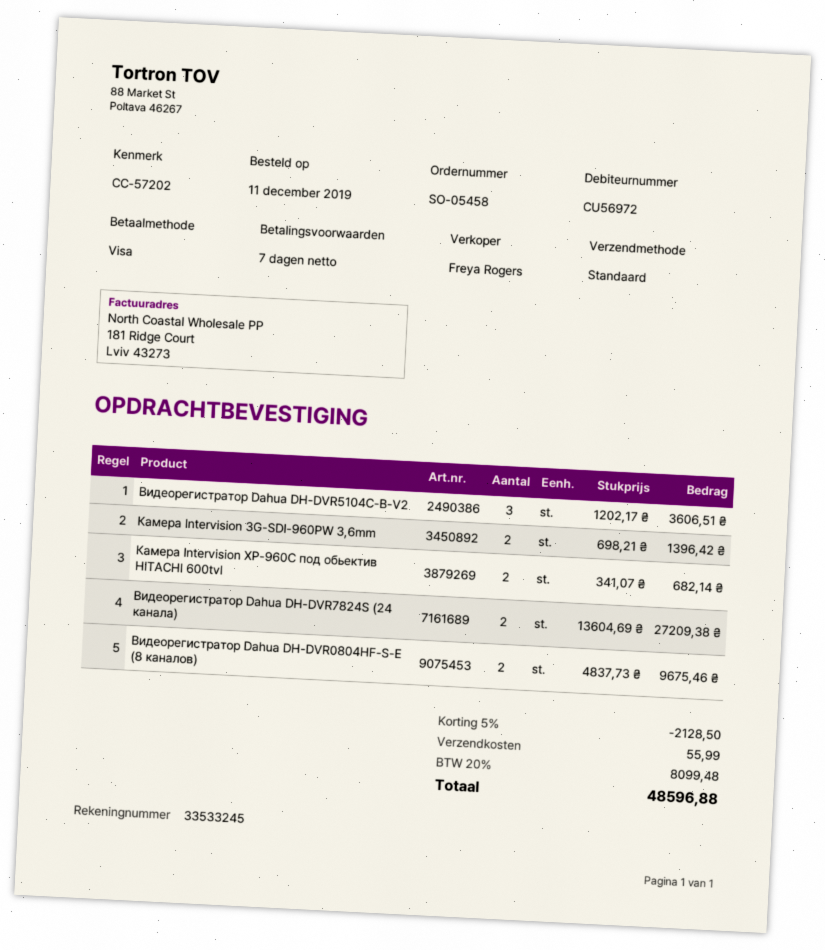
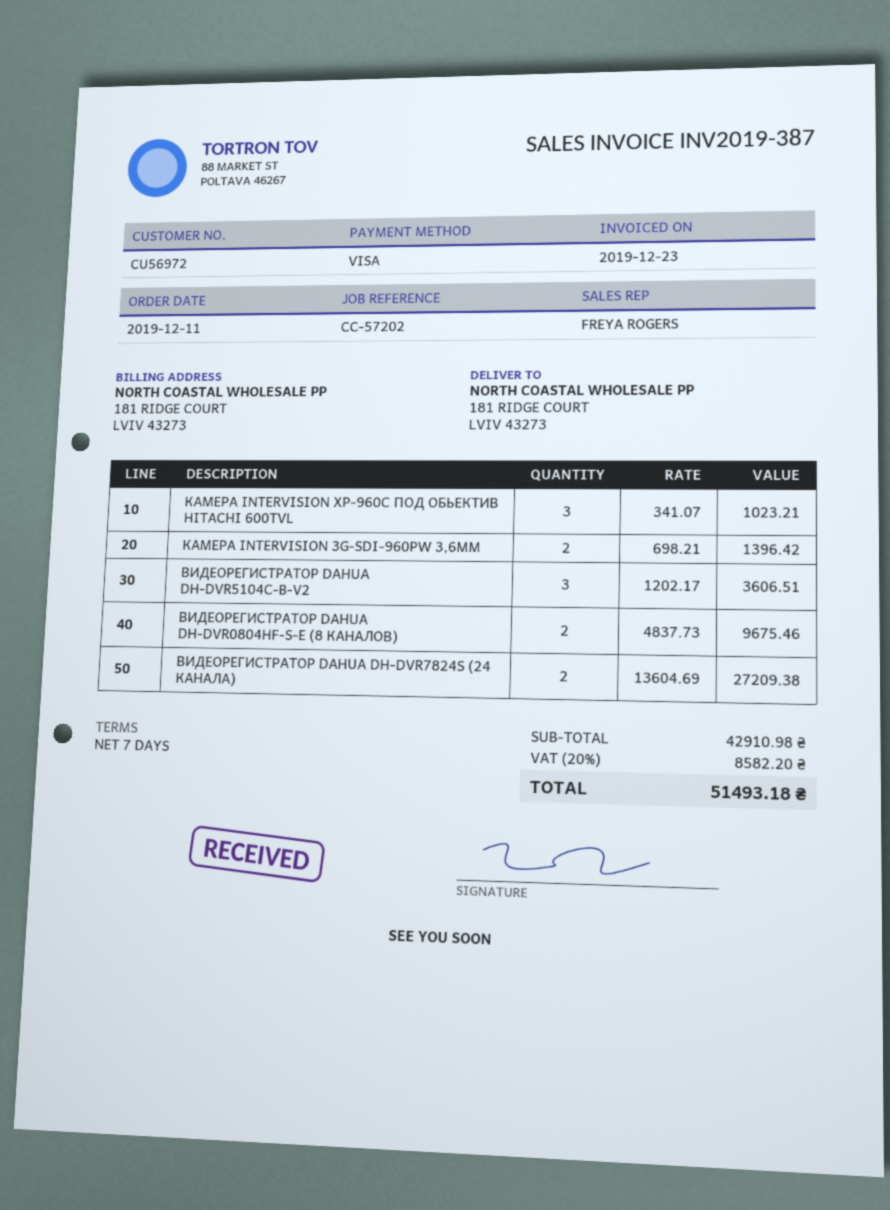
Камера Intervision XP-960C под обьектив HITACHI 600tvl: 2 x 341.07 = 682.14 -> 3 x 341.07 = 1023.21
discount: 5% = 2128.50 -> none
shipping: 55.99 -> none
tax: 20% = 8099.48 -> 20% = 8582.20
total: 48596.88 -> 51493.18

